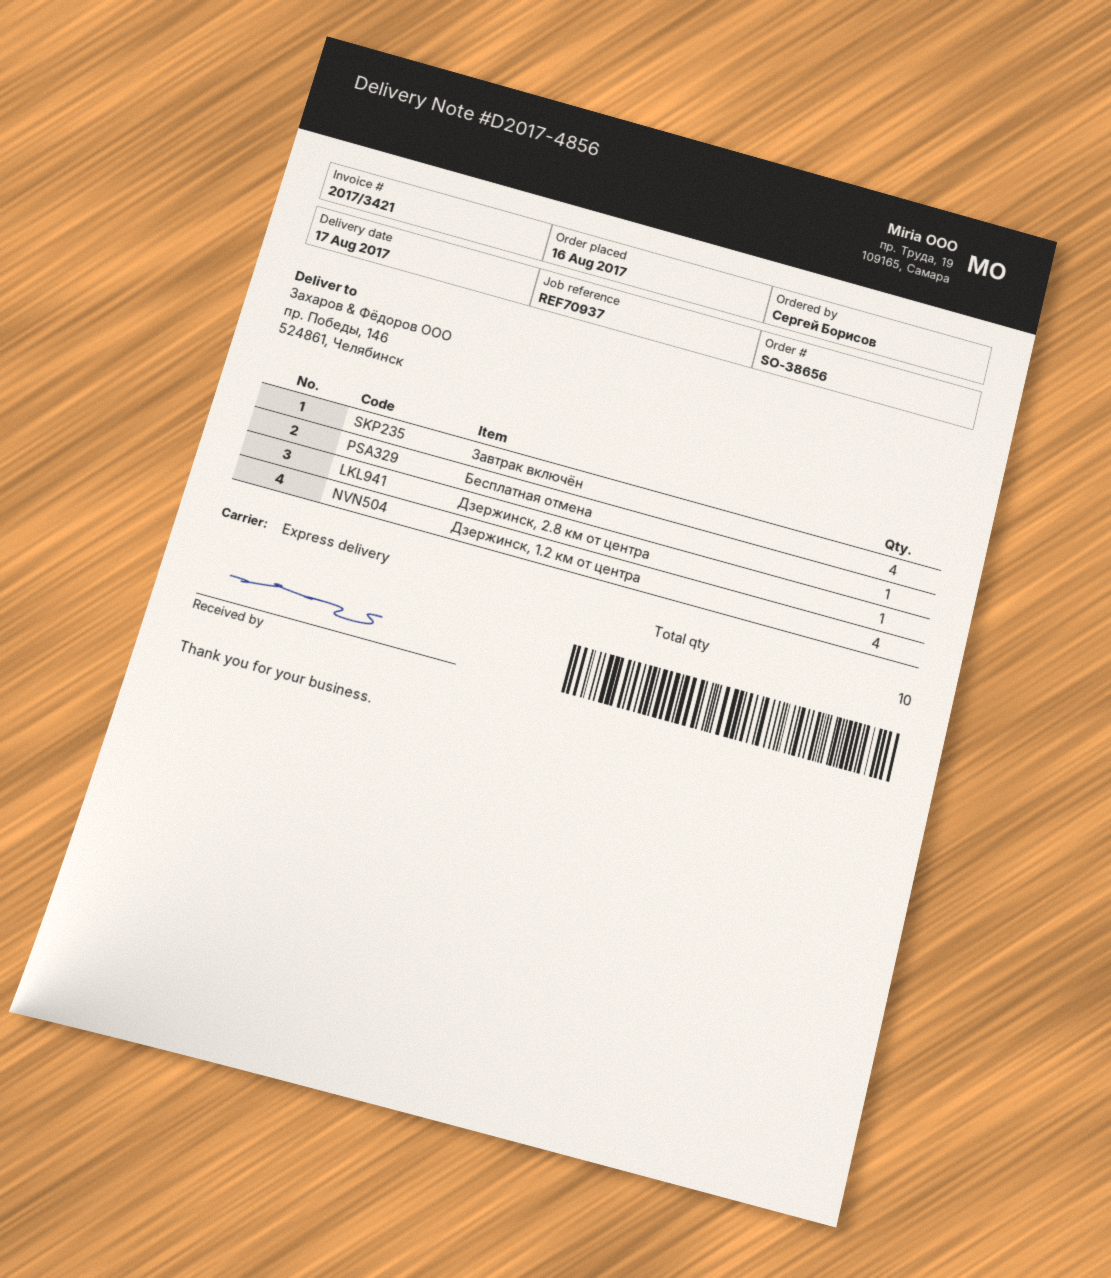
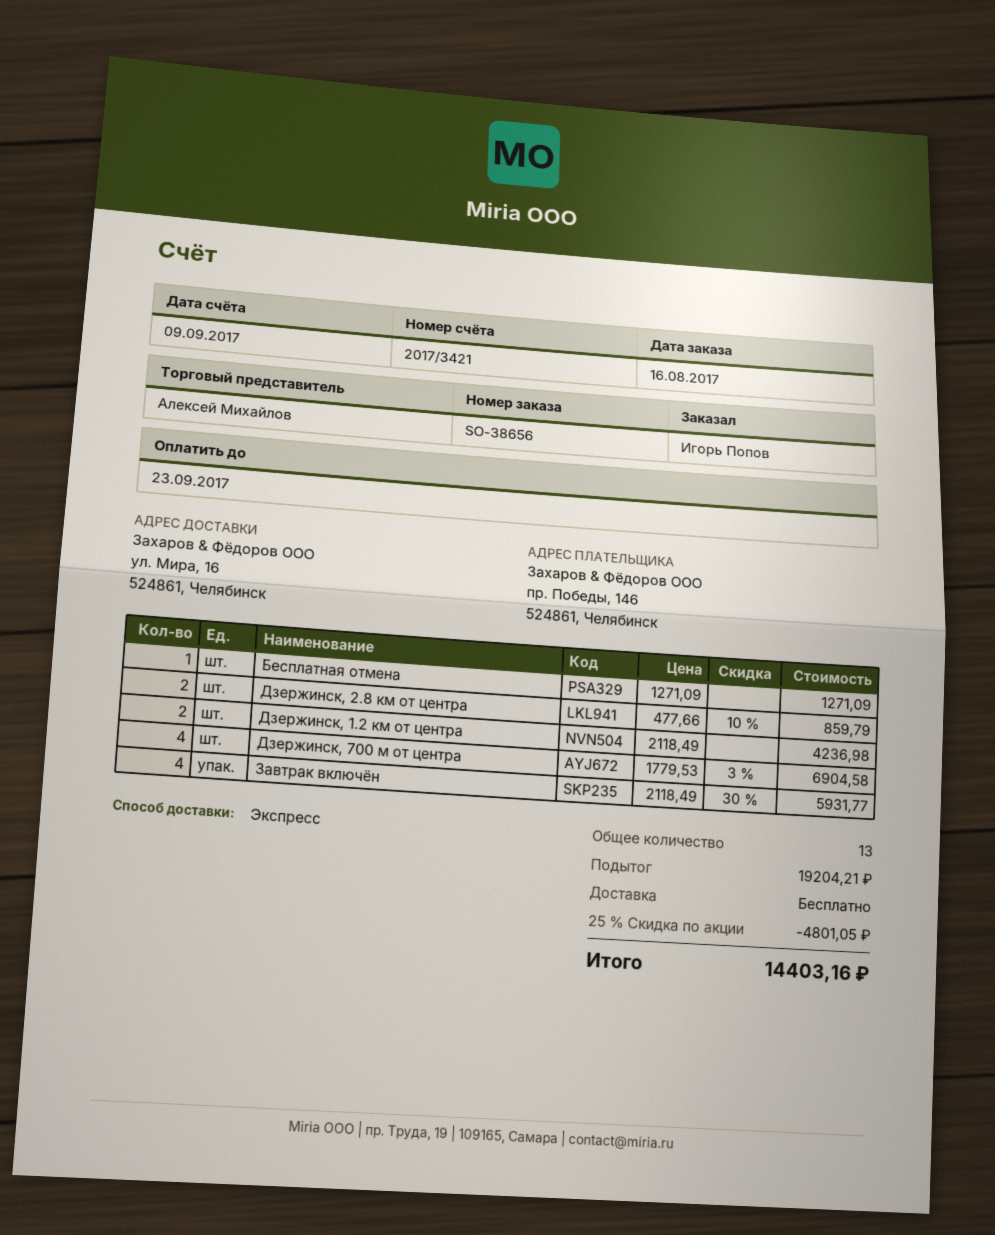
ordered by: Сергей Борисов -> Игорь Попов
ship to: пр. Победы, 146, 524861, Челябинск -> ул. Мира, 16, 524861, Челябинск
Дзержинск, 2.8 км от центра: 1 -> 2
Дзержинск, 1.2 км от центра: 4 -> 2
Дзержинск, 700 м от центра: none -> 4
total quantity: 10 -> 13

